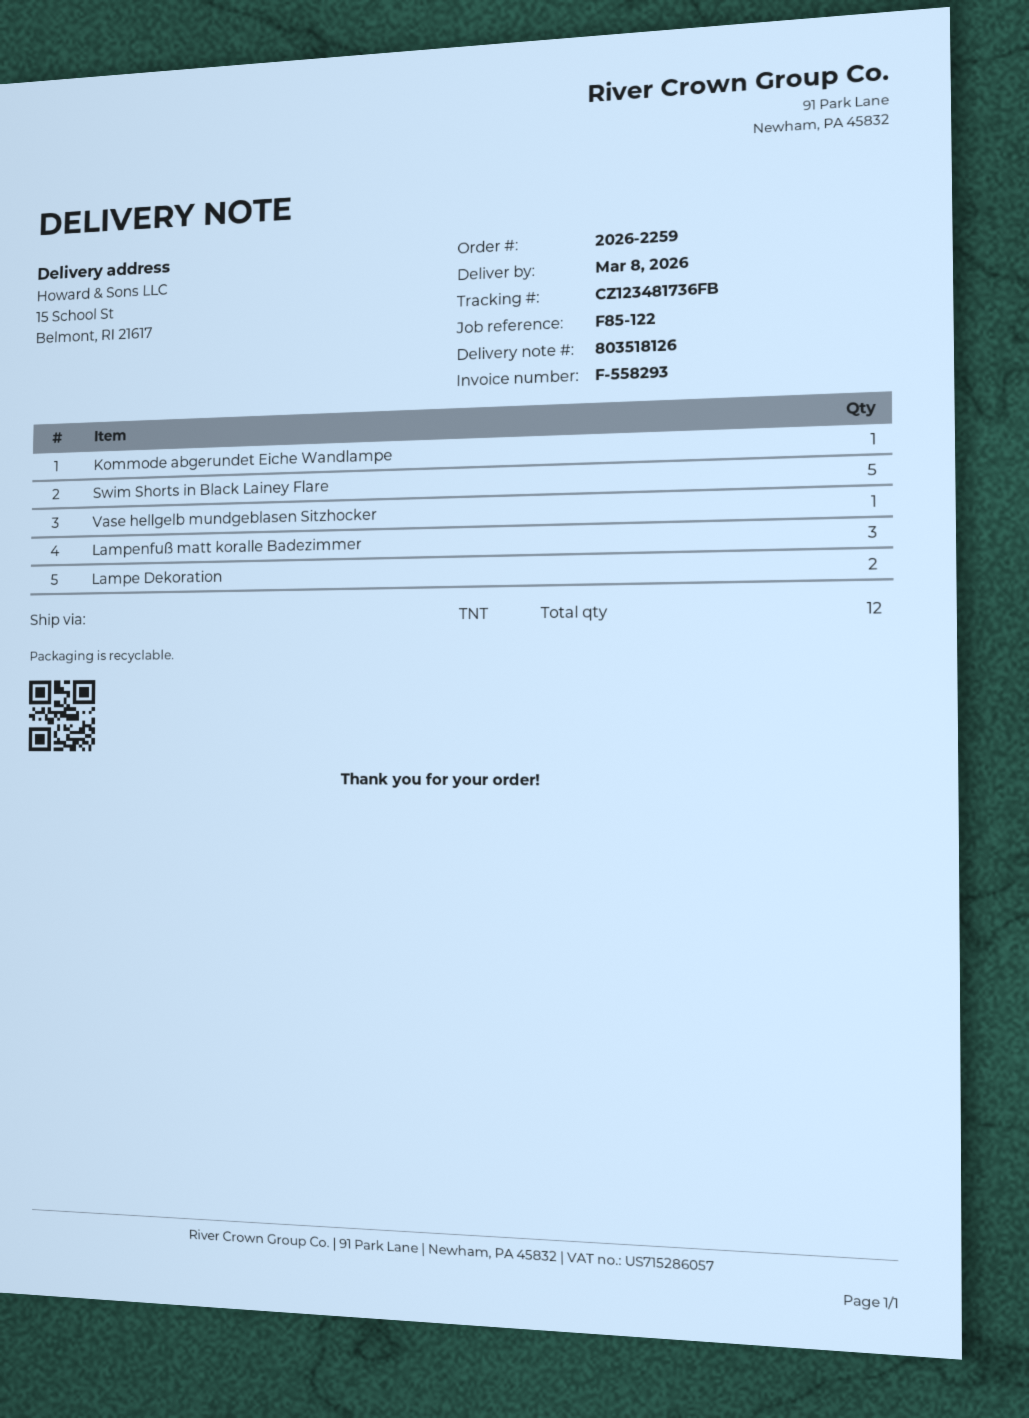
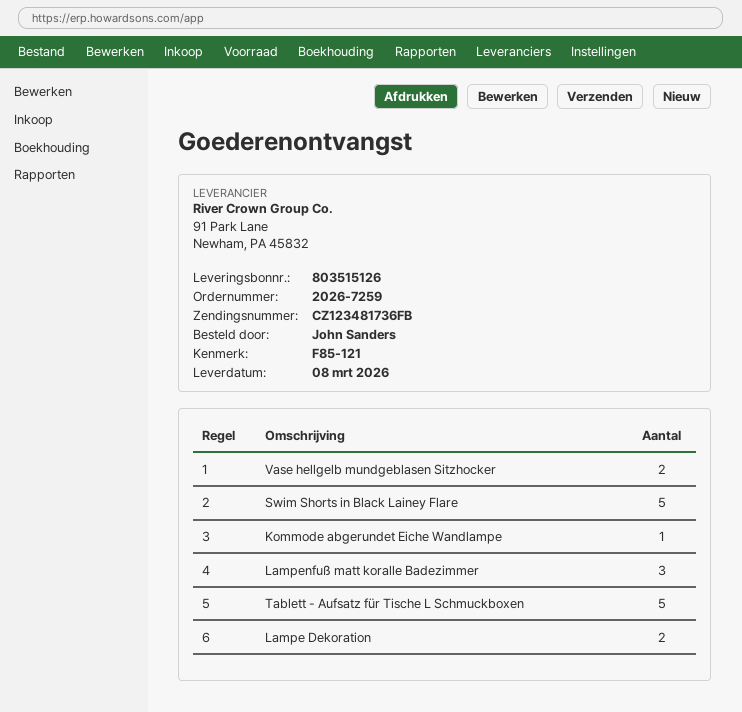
order number: 2026-2259 -> 2026-7259
delivery note number: 803518126 -> 803515126
reference: F85-122 -> F85-121
Vase hellgelb mundgeblasen Sitzhocker: 1 -> 2
Tablett - Aufsatz für Tische L Schmuckboxen: none -> 5

